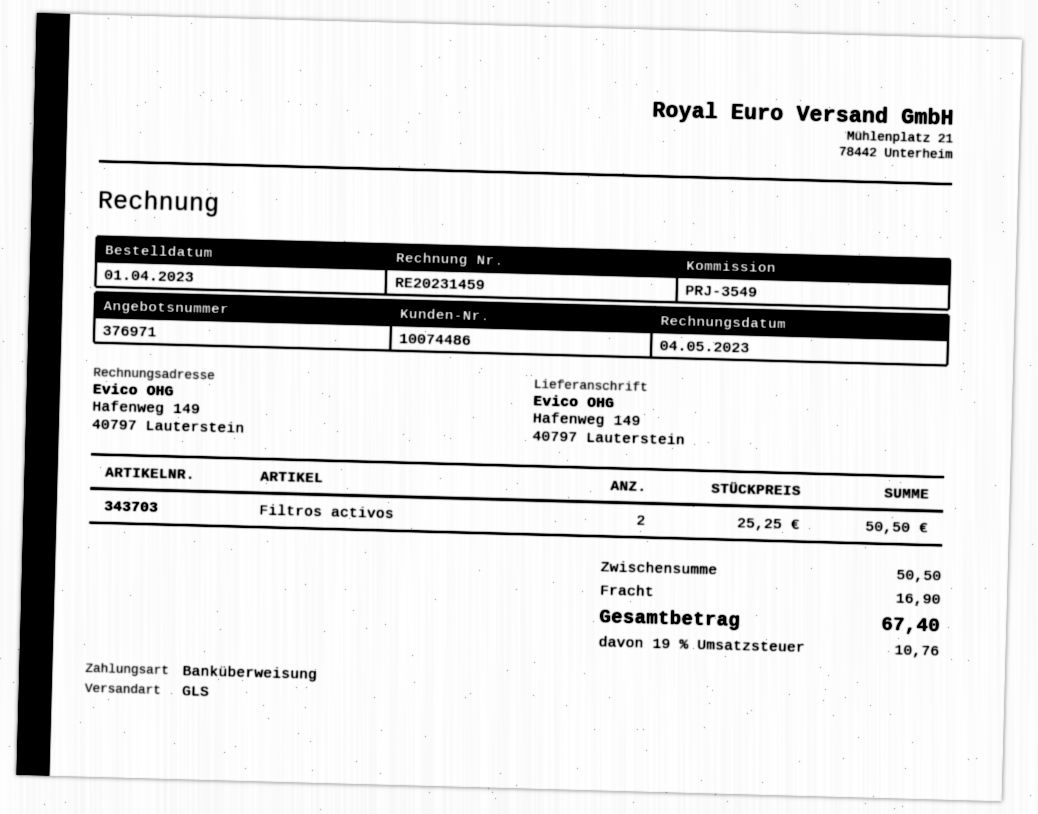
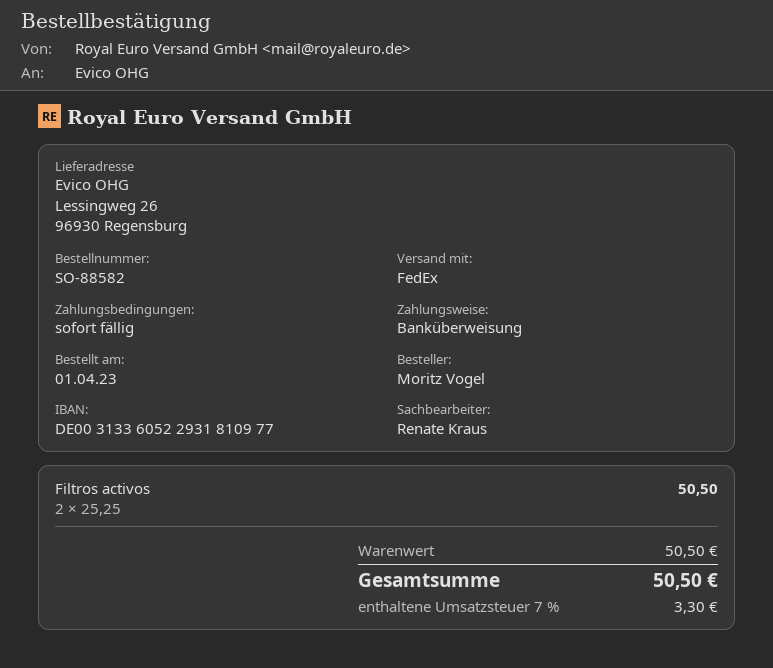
shipping method: GLS -> FedEx
ship to: Hafenweg 149, 40797 Lauterstein -> Lessingweg 26, 96930 Regensburg
shipping: 16.90 -> none
tax: 19% = 10.76 -> 7% = 3.30
total: 67.40 -> 50.50

